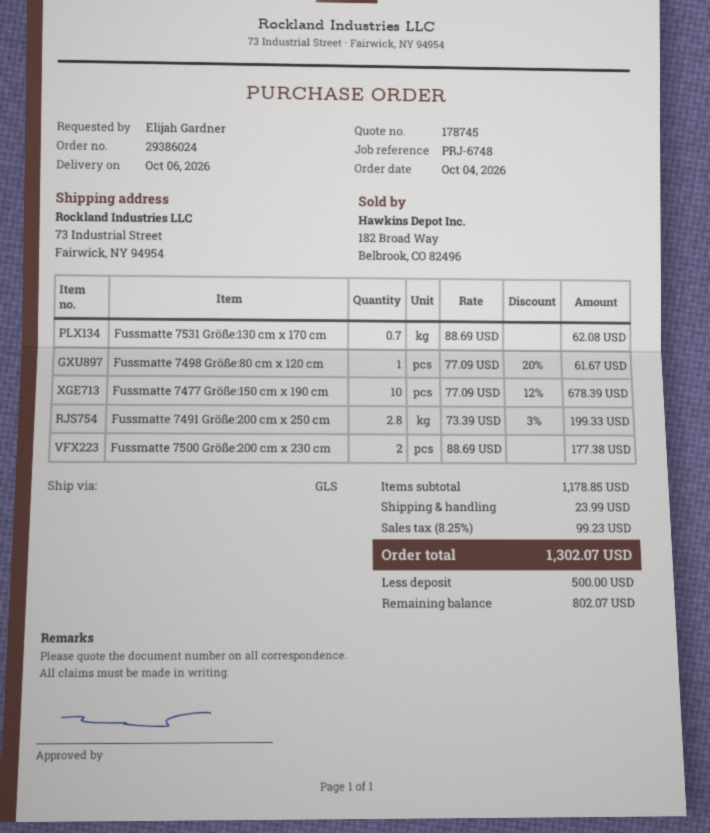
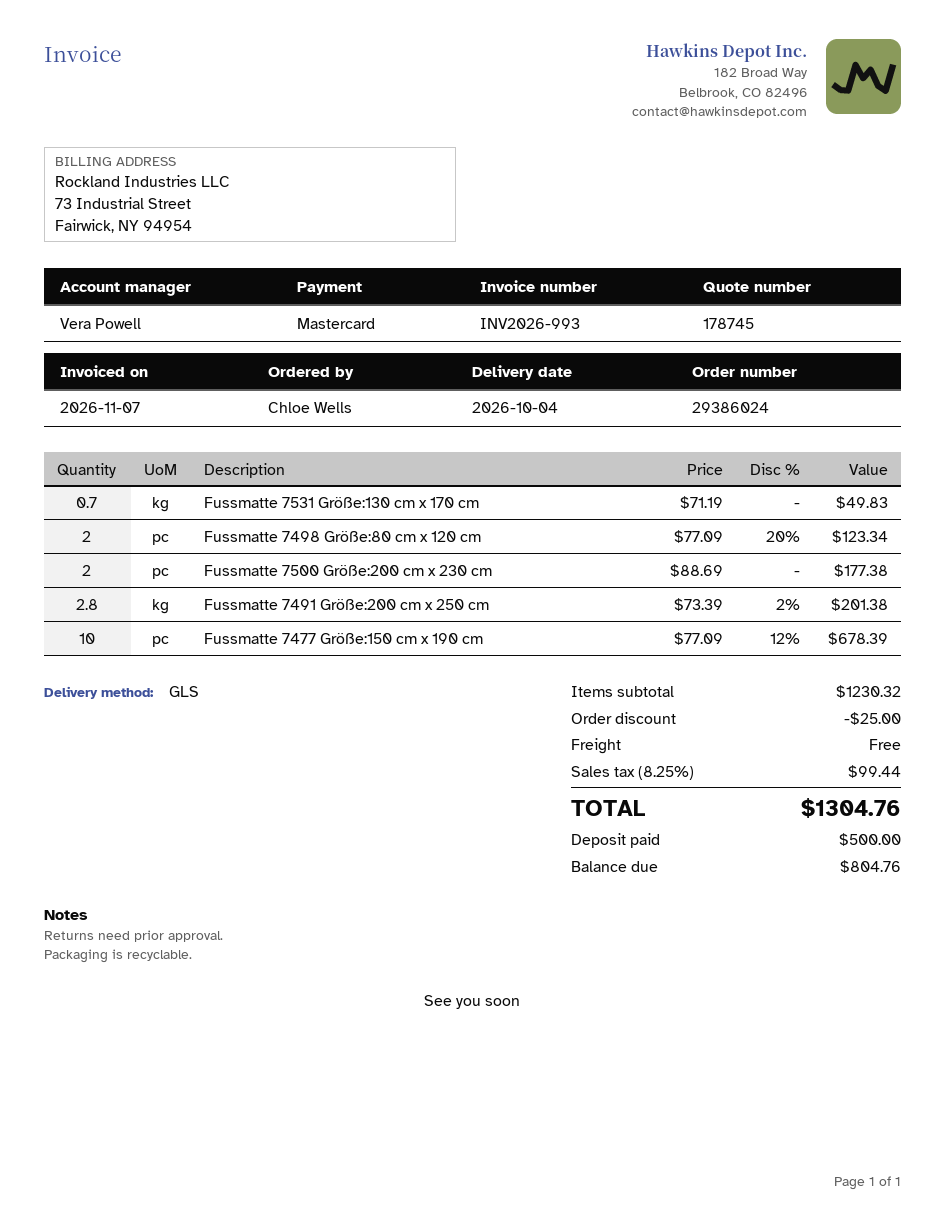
delivery date: 2026-10-06 -> 2026-10-04
ordered by: Elijah Gardner -> Chloe Wells
Fussmatte 7531 Größe:130 cm x 170 cm: 0.7 x 88.69 = 62.08 -> 0.7 x 71.19 = 49.83
Fussmatte 7498 Größe:80 cm x 120 cm: 1 x 77.09 - 20% = 61.67 -> 2 x 77.09 - 20% = 123.34
Fussmatte 7491 Größe:200 cm x 250 cm: 2.8 x 73.39 - 3% = 199.33 -> 2.8 x 73.39 - 2% = 201.38
subtotal: 1178.85 -> 1230.32
discount: none -> 25.00
shipping: 23.99 -> 0.00
tax: 8.25% = 99.23 -> 8.25% = 99.44
total: 1302.07 -> 1304.76
balance: 802.07 -> 804.76

